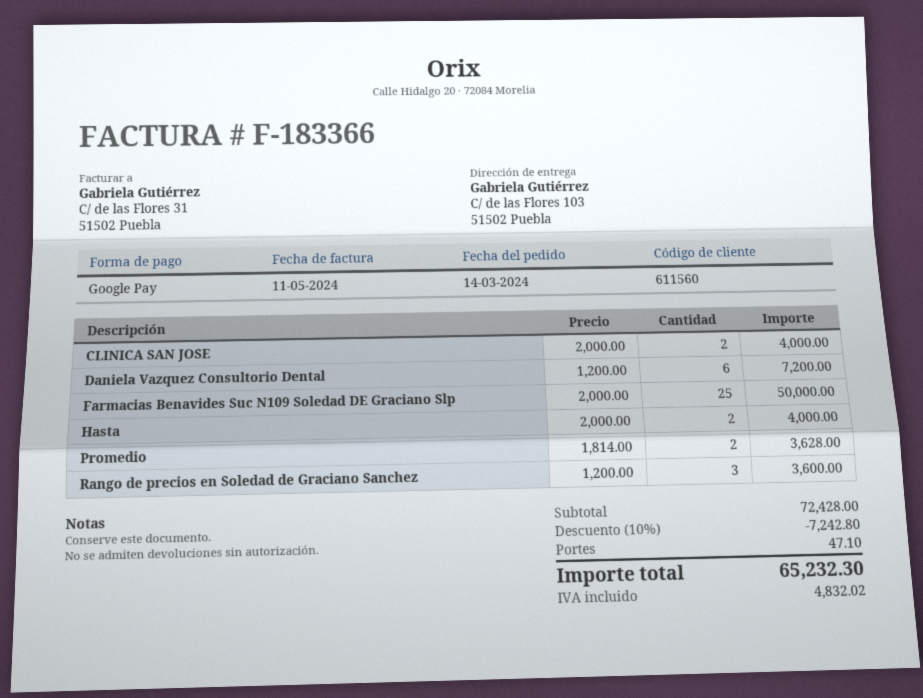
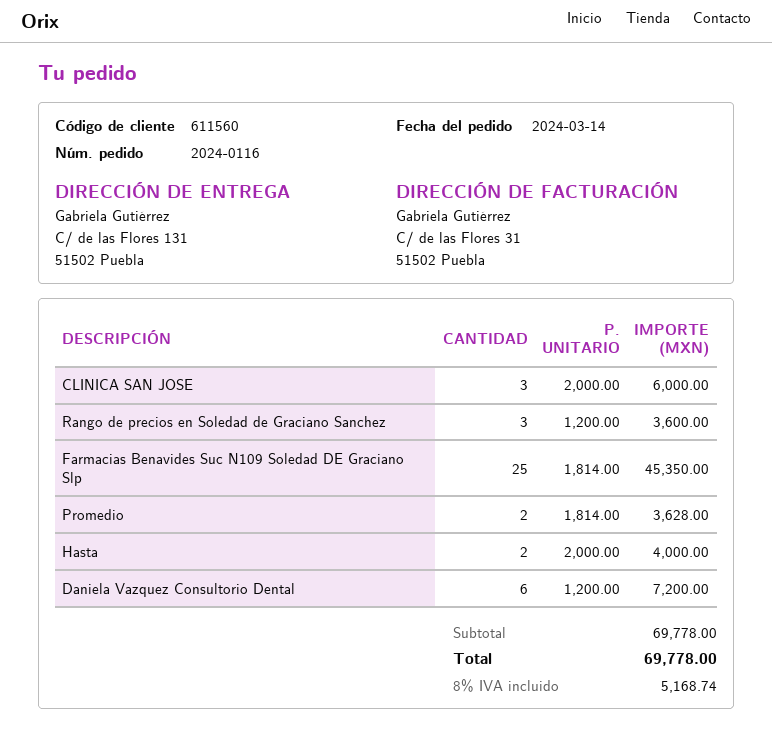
ship to: C/ de las Flores 103, 51502 Puebla -> C/ de las Flores 131, 51502 Puebla
CLINICA SAN JOSE: 2 x 2000.00 = 4000.00 -> 3 x 2000.00 = 6000.00
Farmacias Benavides Suc N109 Soledad DE Graciano Slp: 25 x 2000.00 = 50000.00 -> 25 x 1814.00 = 45350.00
subtotal: 72428.00 -> 69778.00
discount: 10% = 7242.80 -> none
shipping: 47.10 -> none
tax: 4832.02 -> 5168.74
total: 65232.30 -> 69778.00

